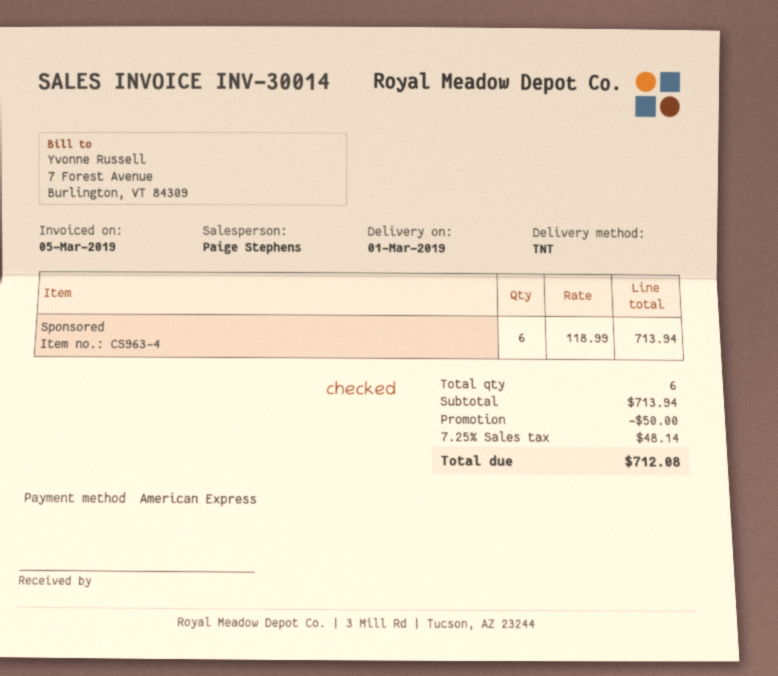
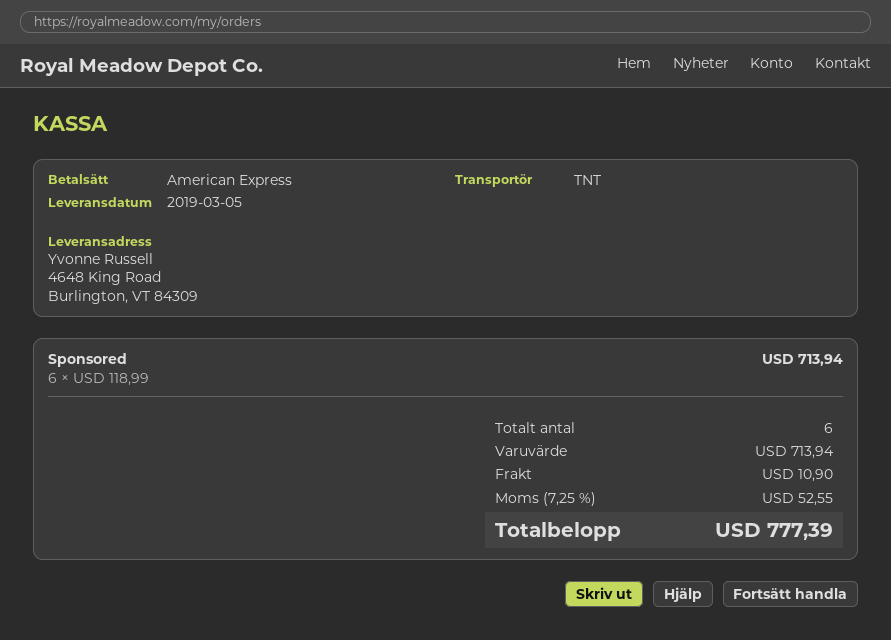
delivery date: 2019-03-01 -> 2019-03-05
discount: 50.00 -> none
shipping: none -> 10.90
tax: 7.25% = 48.14 -> 7.25% = 52.55
total: 712.08 -> 777.39

